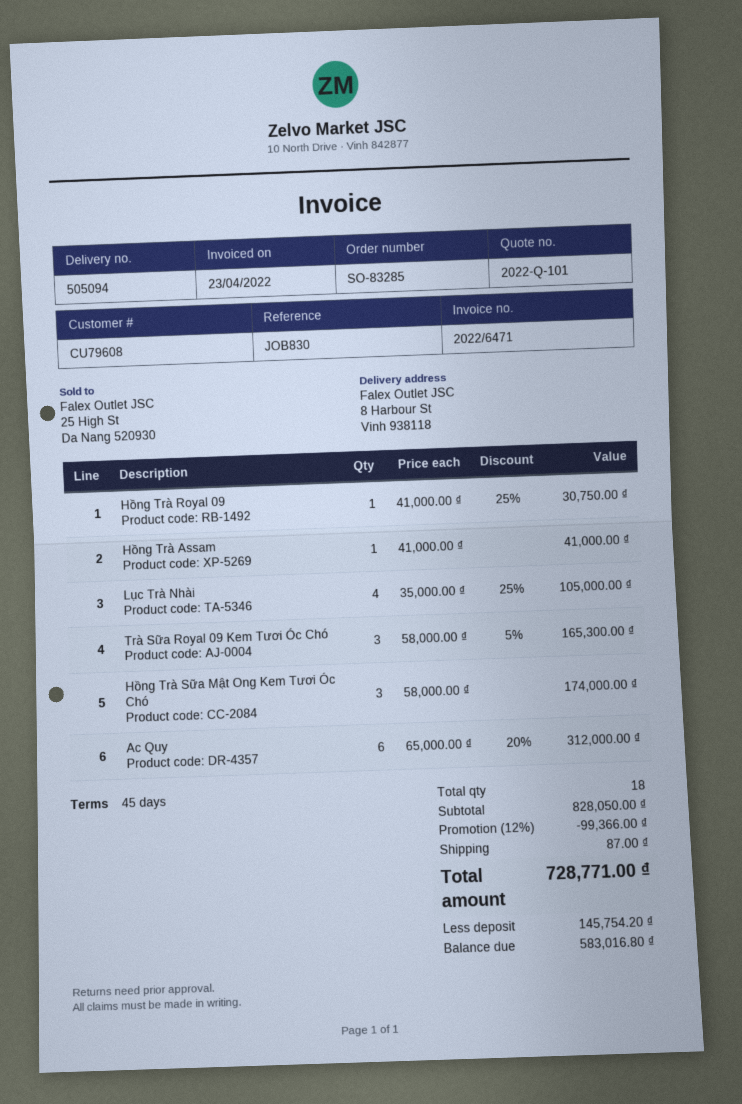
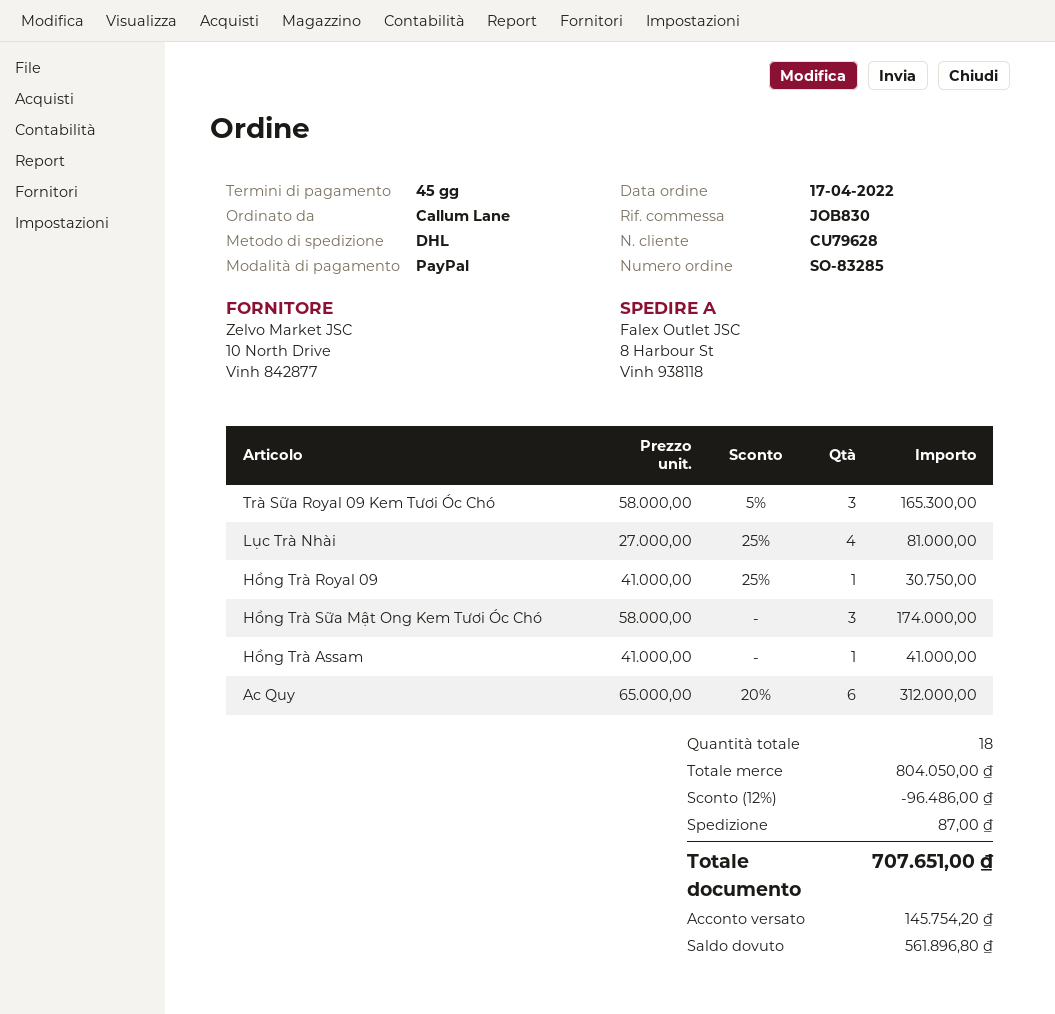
customer number: CU79608 -> CU79628
Lục Trà Nhài: 4 x 35000.00 - 25% = 105000.00 -> 4 x 27000.00 - 25% = 81000.00
subtotal: 828050.00 -> 804050.00
discount: 12% = 99366.00 -> 12% = 96486.00
total: 728771.00 -> 707651.00
balance: 583016.80 -> 561896.80

